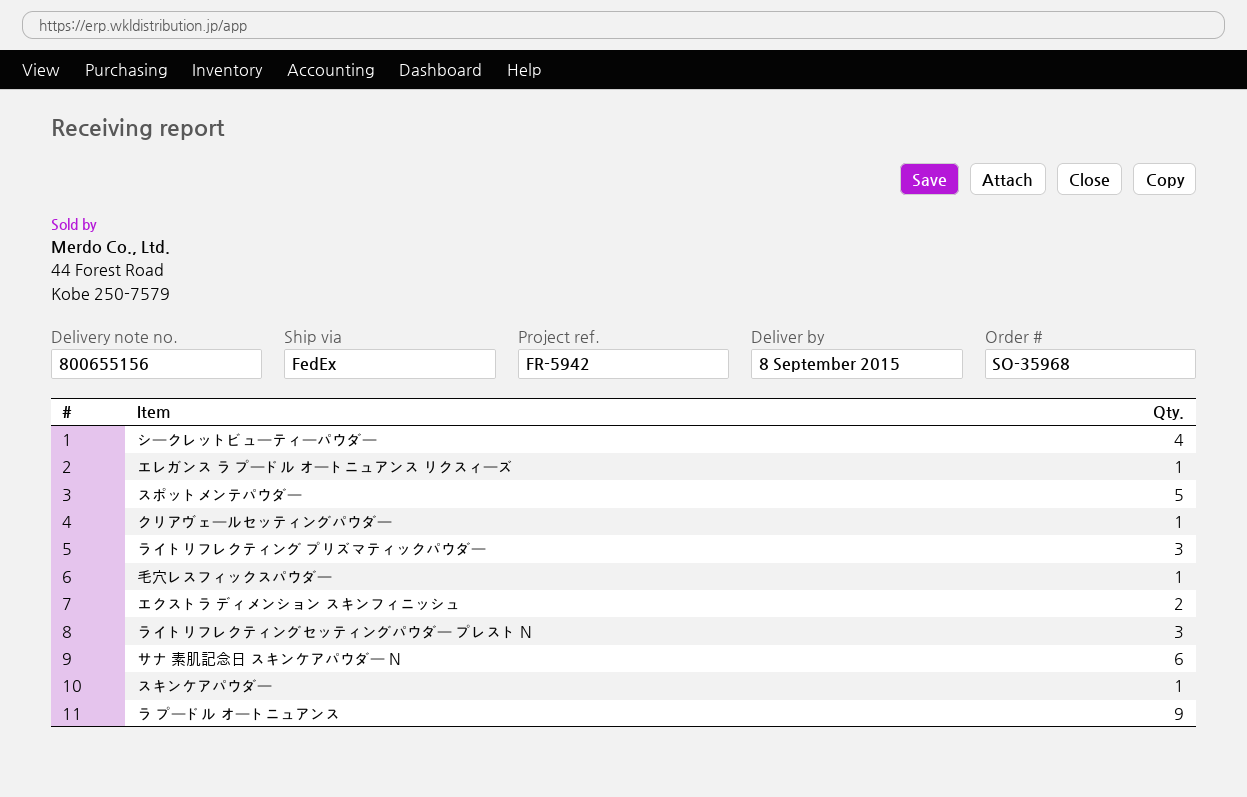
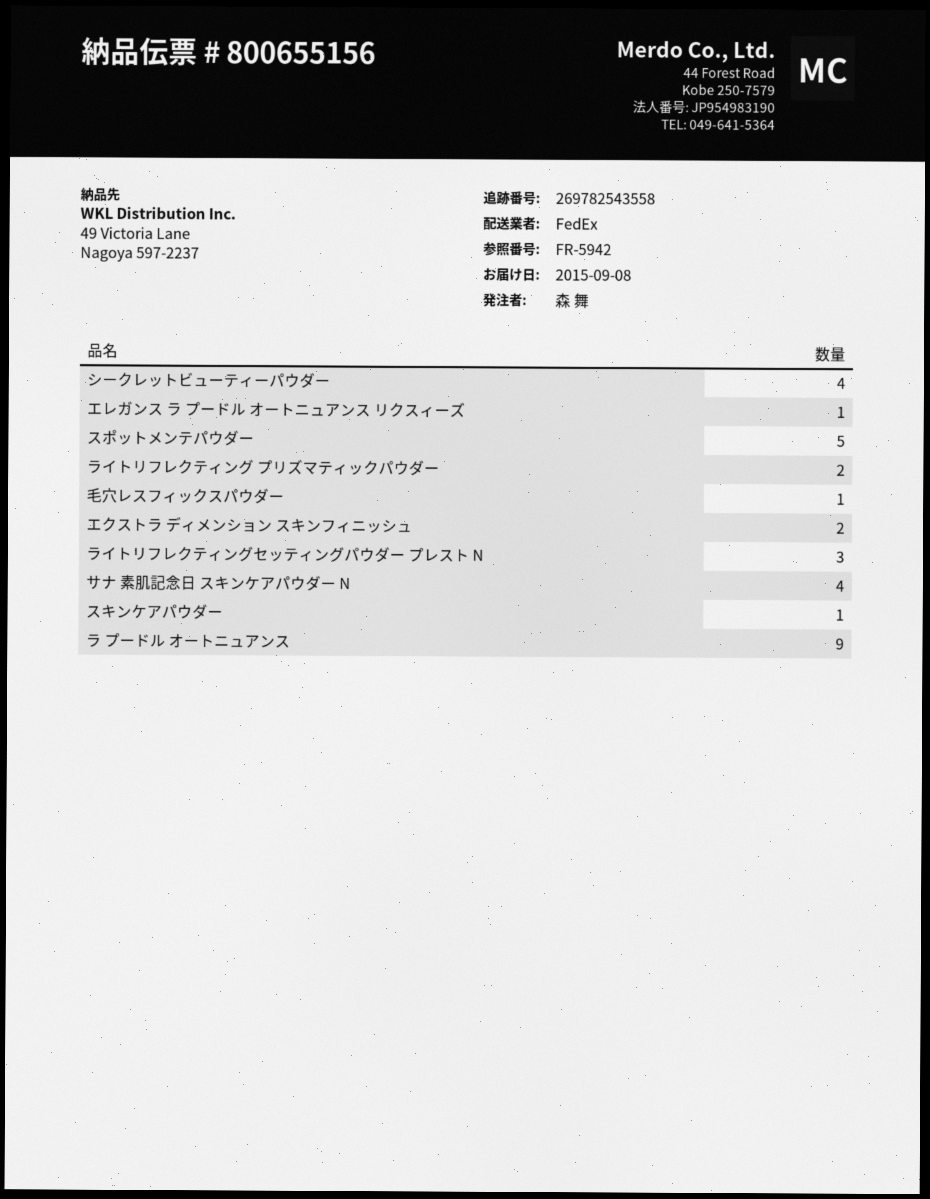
クリアヴェールセッティングパウダー: 1 -> none
ライトリフレクティング プリズマティックパウダー: 3 -> 2
サナ 素肌記念日 スキンケアパウダー N: 6 -> 4

